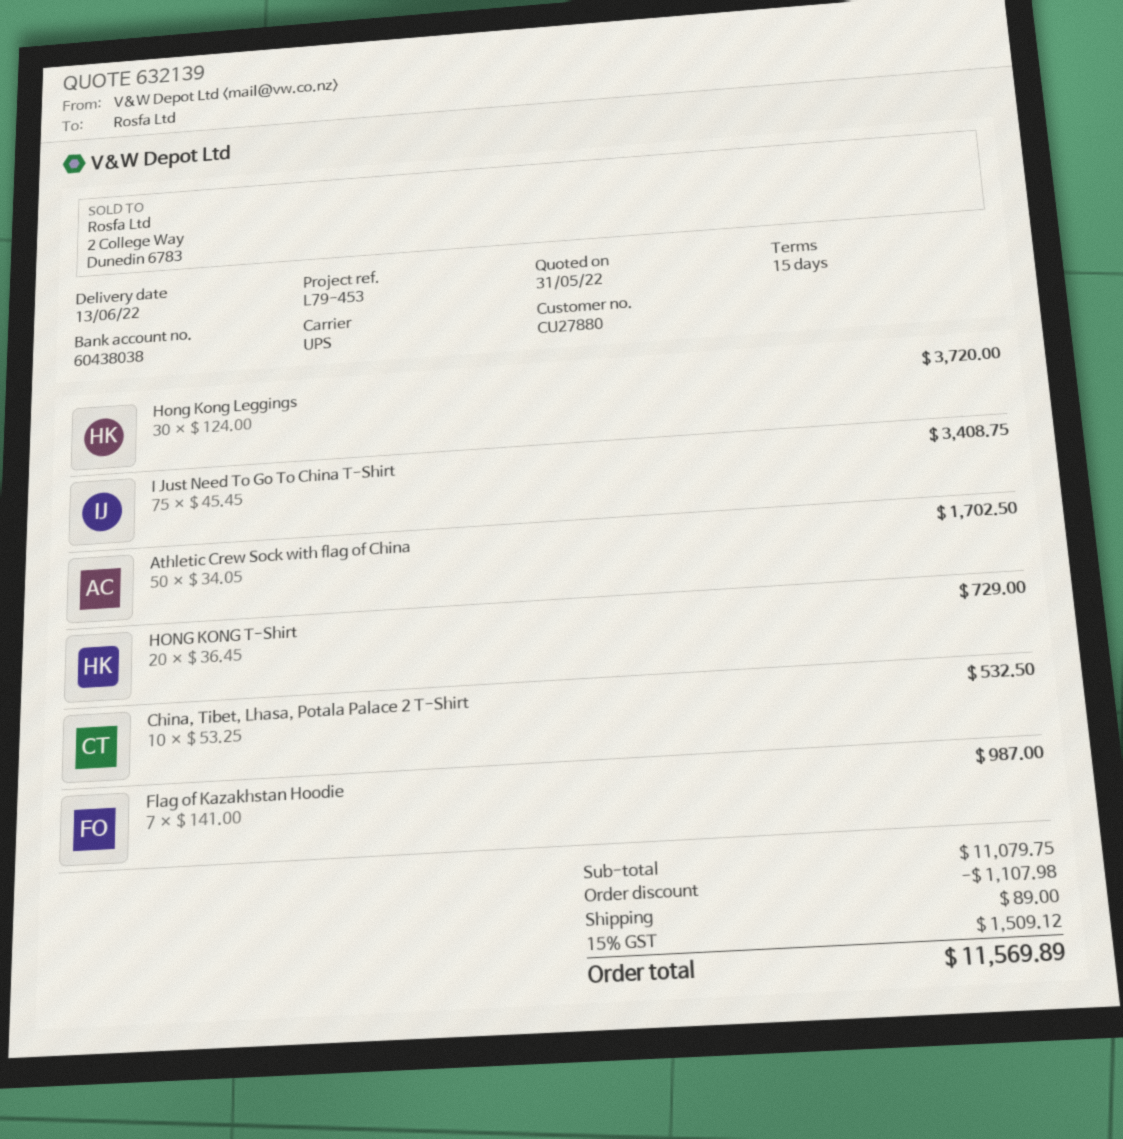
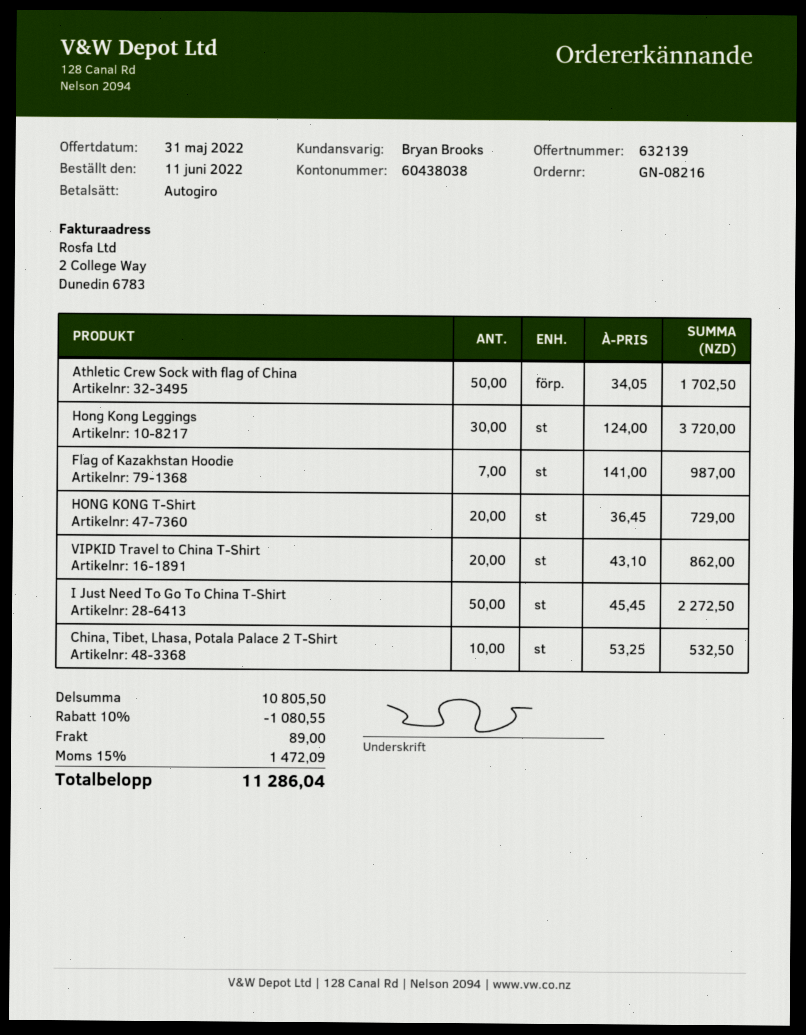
I Just Need To Go To China T-Shirt: 75 x 45.45 = 3408.75 -> 50 x 45.45 = 2272.50
VIPKID Travel to China T-Shirt: none -> 20 x 43.10 = 862.00
subtotal: 11079.75 -> 10805.50
discount: 1107.98 -> 1080.55
tax: 15% = 1509.12 -> 15% = 1472.09
total: 11569.89 -> 11286.04

